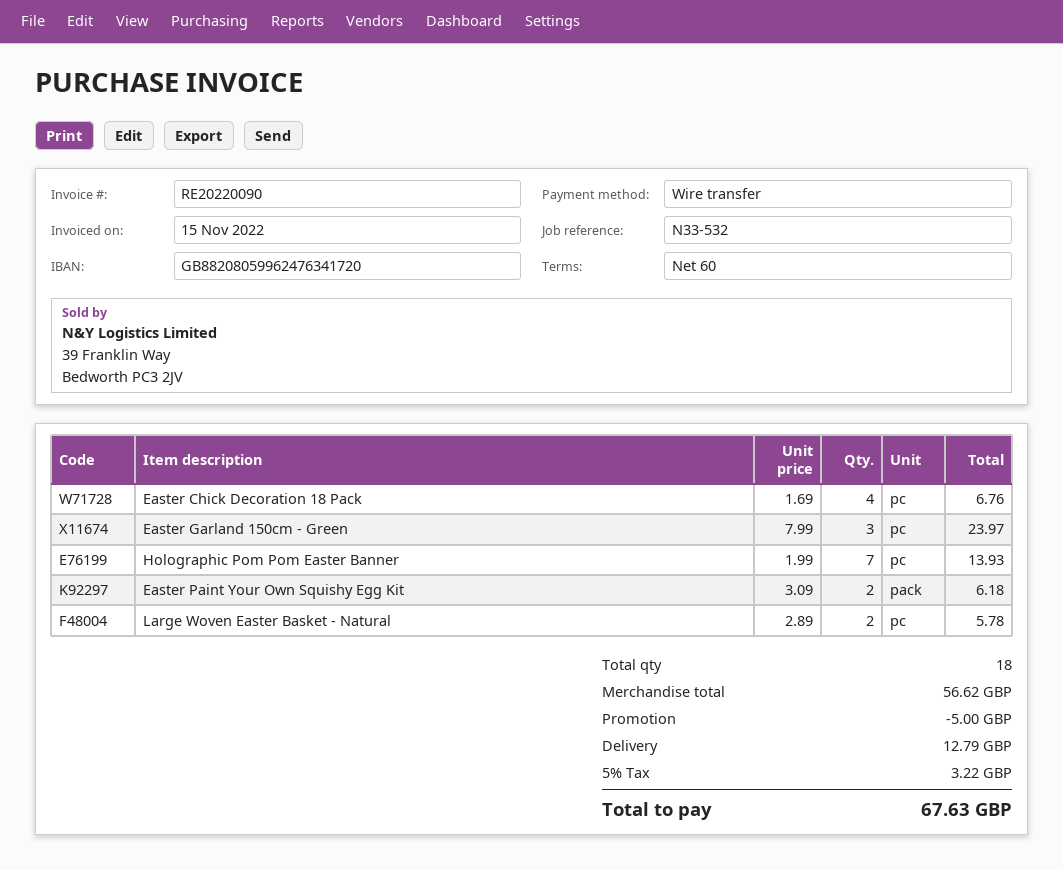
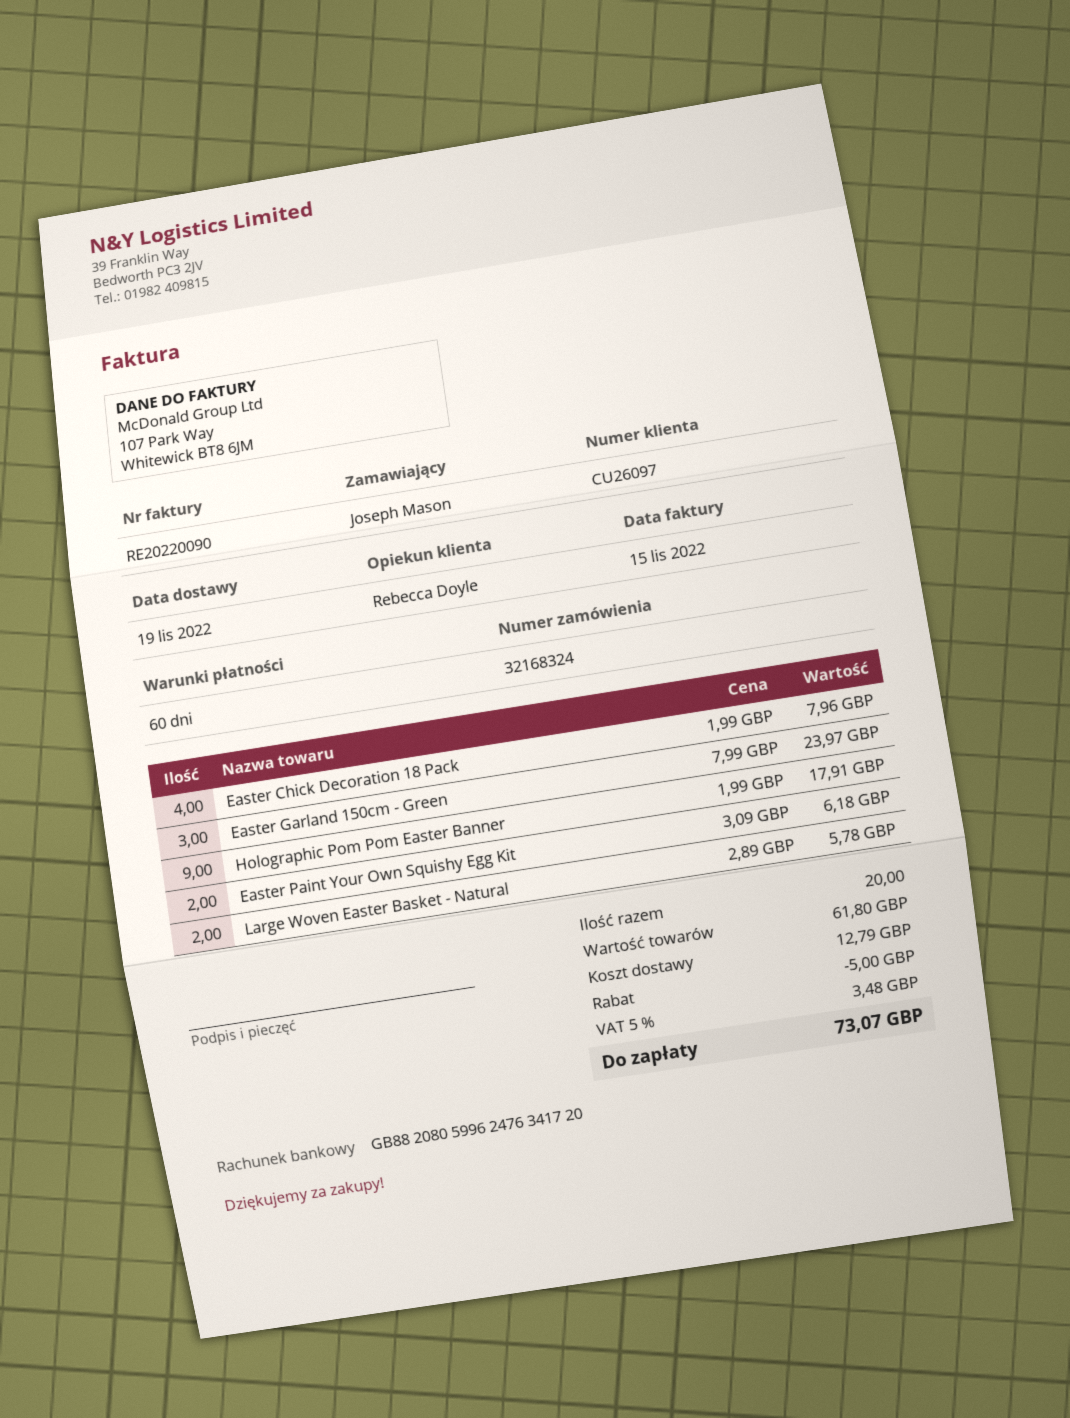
Easter Chick Decoration 18 Pack: 4 x 1.69 = 6.76 -> 4 x 1.99 = 7.96
Holographic Pom Pom Easter Banner: 7 x 1.99 = 13.93 -> 9 x 1.99 = 17.91
total quantity: 18 -> 20
subtotal: 56.62 -> 61.80
tax: 5% = 3.22 -> 5% = 3.48
total: 67.63 -> 73.07

